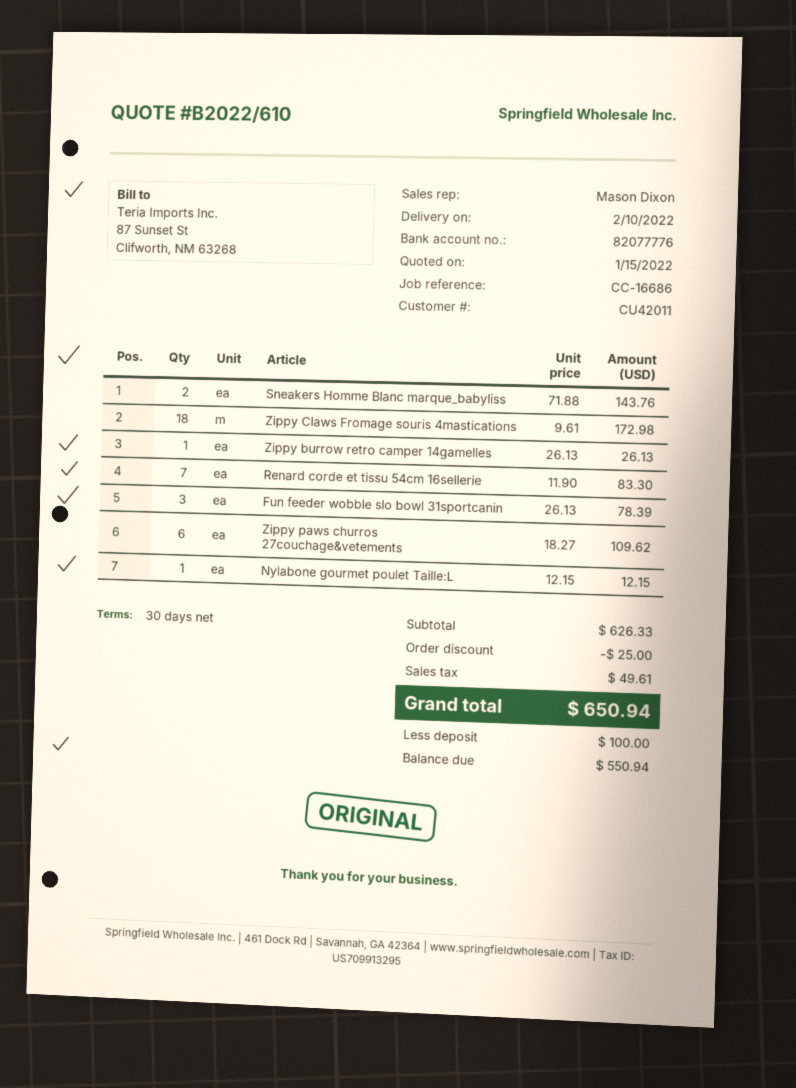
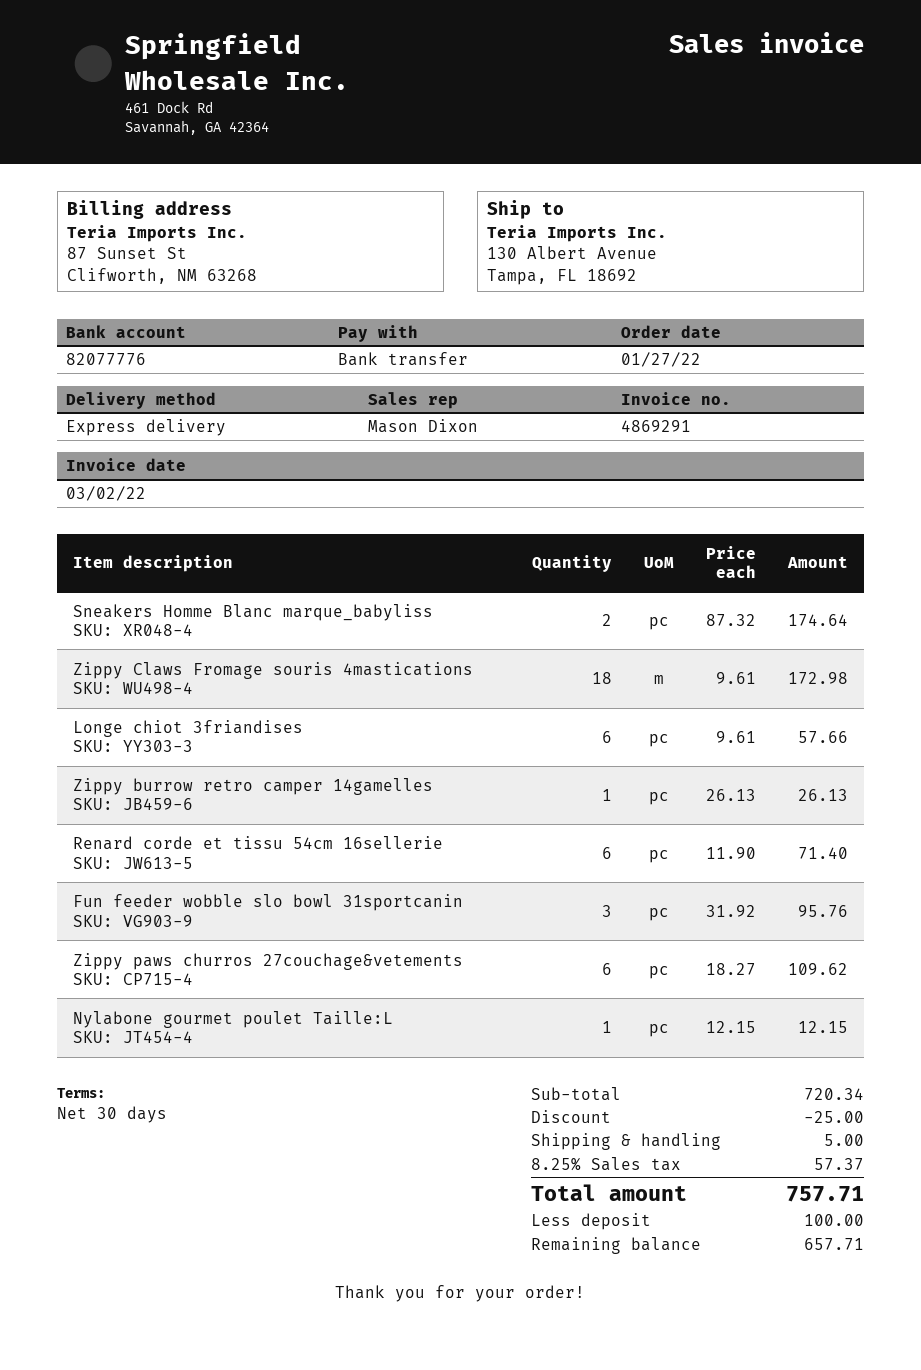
Sneakers Homme Blanc marque_babyliss: 2 x 71.88 = 143.76 -> 2 x 87.32 = 174.64
Renard corde et tissu 54cm 16sellerie: 7 x 11.90 = 83.30 -> 6 x 11.90 = 71.40
Fun feeder wobble slo bowl 31sportcanin: 3 x 26.13 = 78.39 -> 3 x 31.92 = 95.76
Longe chiot 3friandises: none -> 6 x 9.61 = 57.66
subtotal: 626.33 -> 720.34
shipping: none -> 5.00
tax: 49.61 -> 57.37
total: 650.94 -> 757.71
balance: 550.94 -> 657.71

